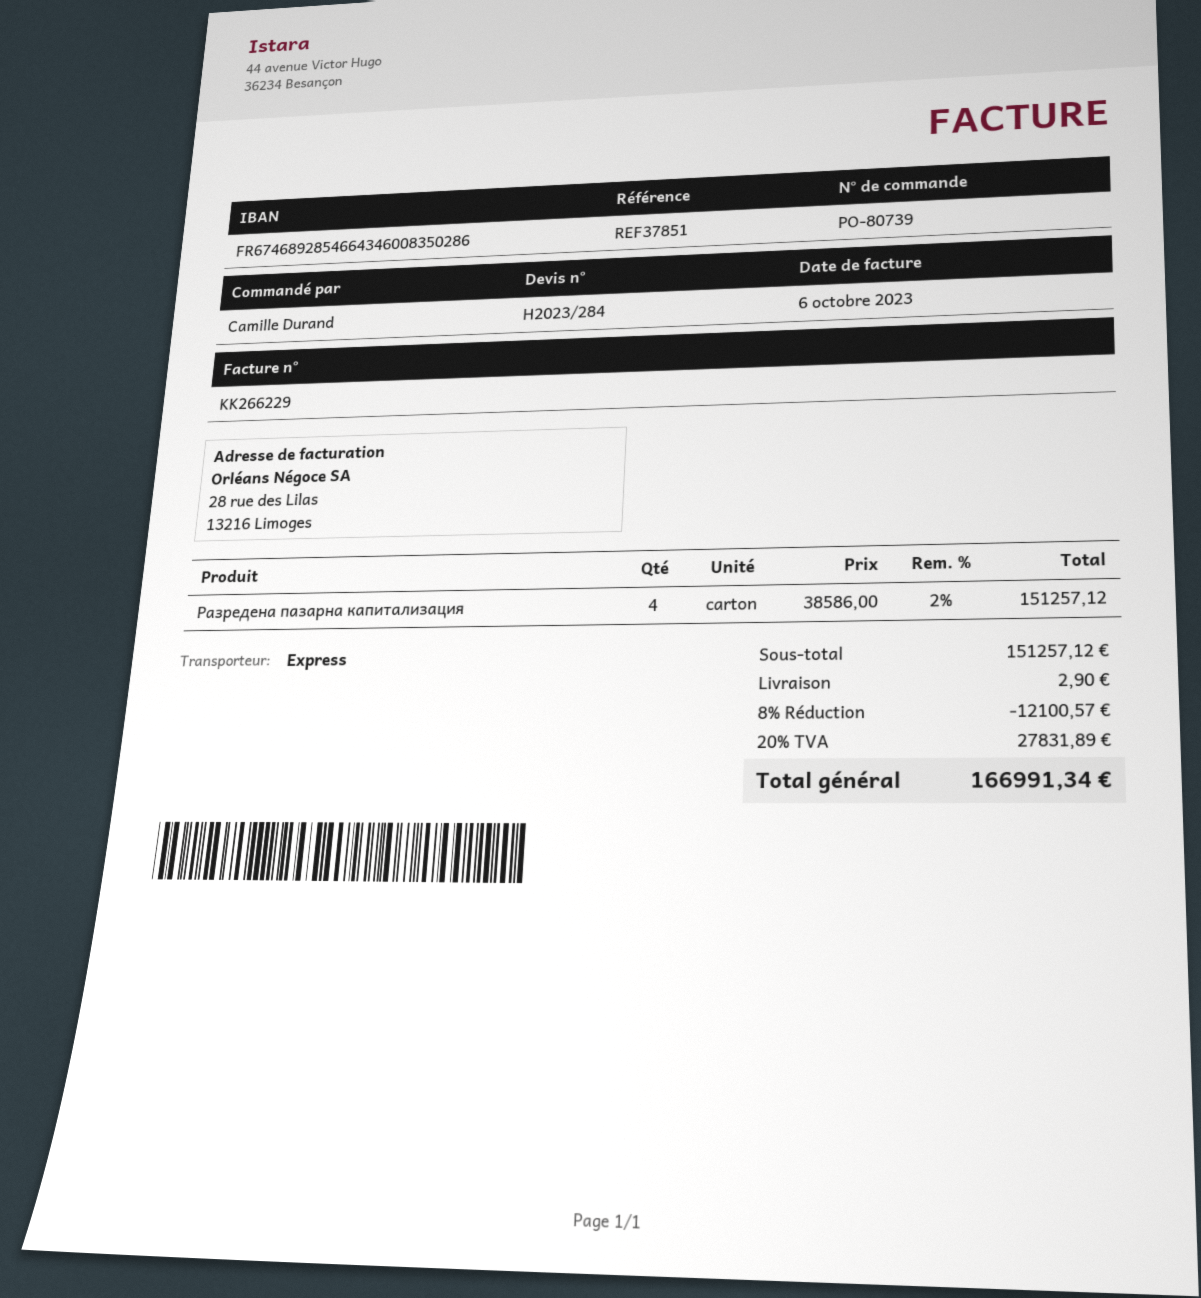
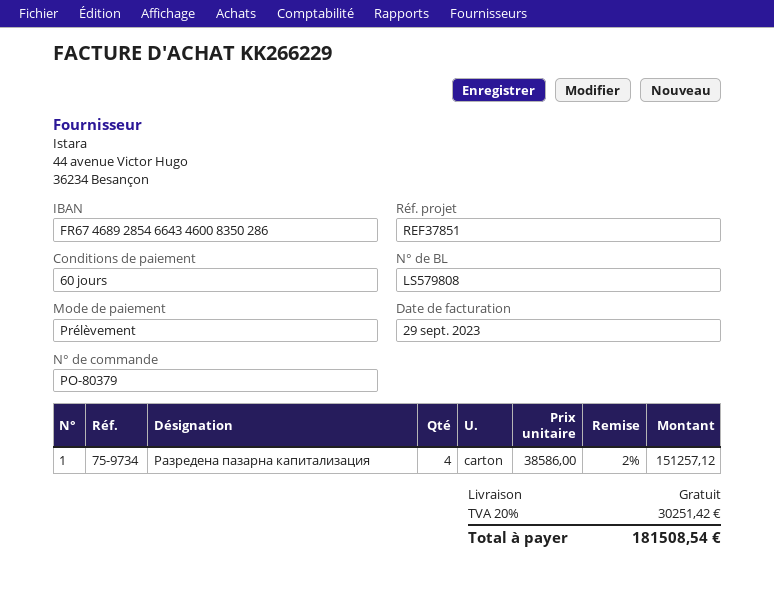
order number: PO-80739 -> PO-80379
invoice date: 2023-10-06 -> 2023-09-29
discount: 8% = 12100.57 -> none
shipping: 2.90 -> 0.00
tax: 20% = 27831.89 -> 20% = 30251.42
total: 166991.34 -> 181508.54

